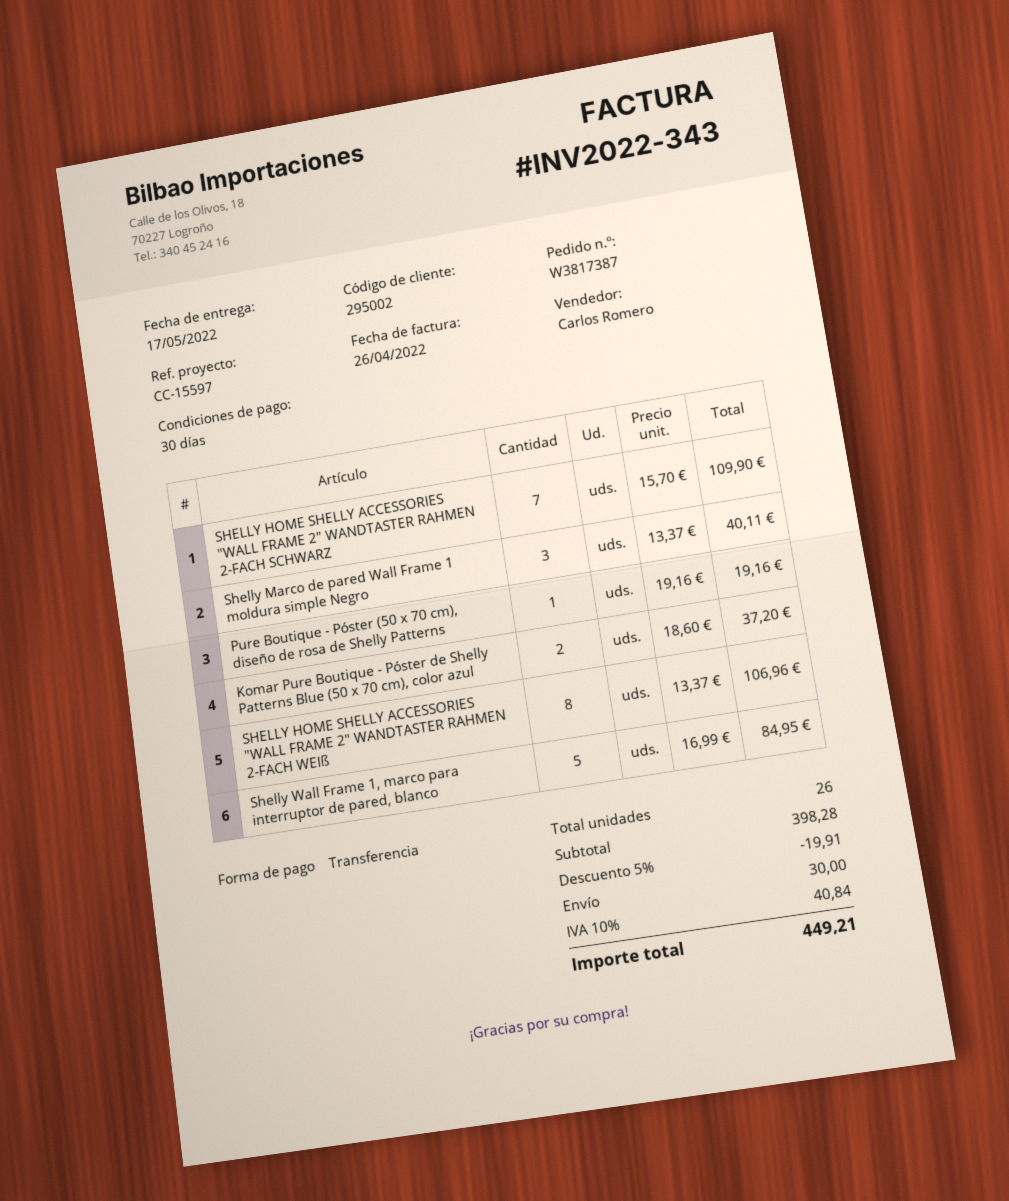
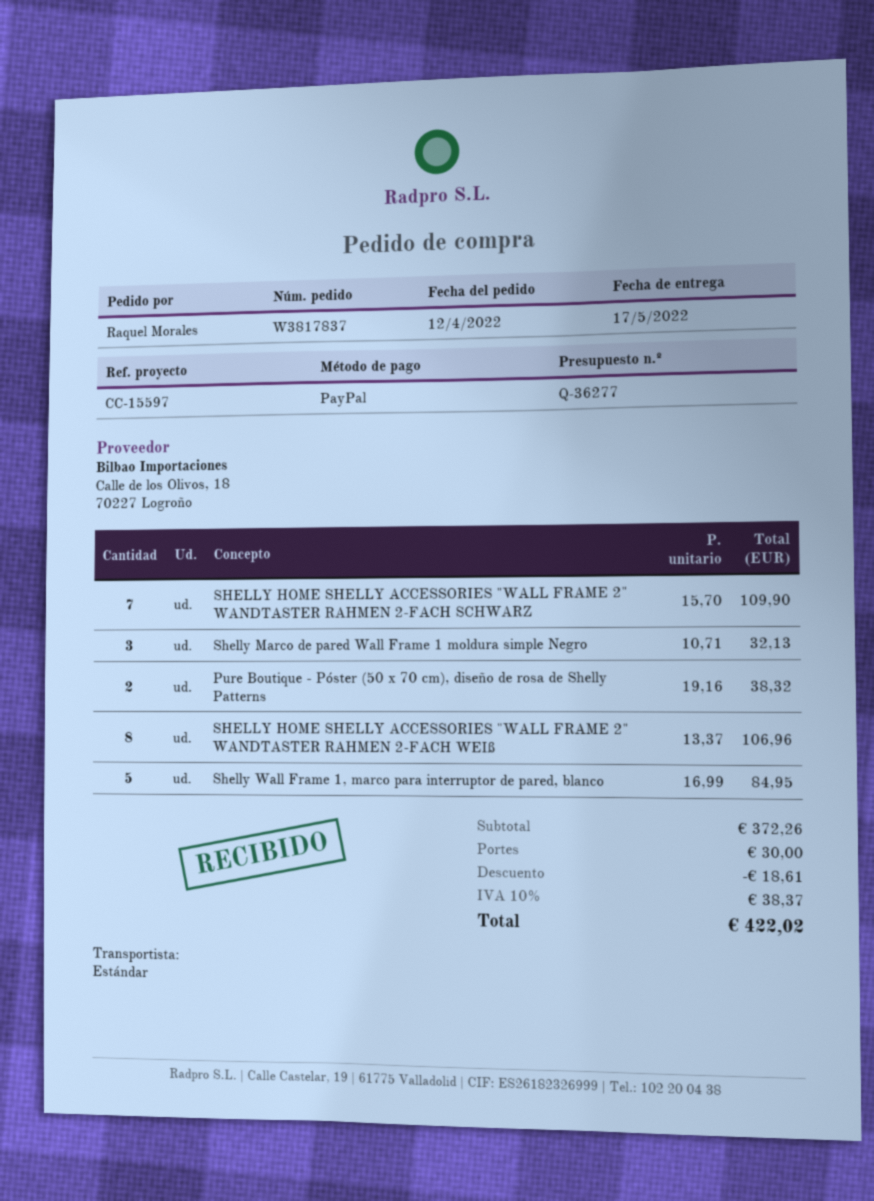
order number: W3817387 -> W3817837
payment method: bank transfer -> PayPal
Shelly Marco de pared Wall Frame 1 moldura simple Negro: 3 x 13.37 = 40.11 -> 3 x 10.71 = 32.13
Pure Boutique - Póster (50 x 70 cm), diseño de rosa de Shelly Patterns: 1 x 19.16 = 19.16 -> 2 x 19.16 = 38.32
Komar Pure Boutique - Póster de Shelly Patterns Blue (50 x 70 cm), color azul: 2 x 18.60 = 37.20 -> none
subtotal: 398.28 -> 372.26
discount: 19.91 -> 18.61
tax: 10% = 40.84 -> 10% = 38.37
total: 449.21 -> 422.02

